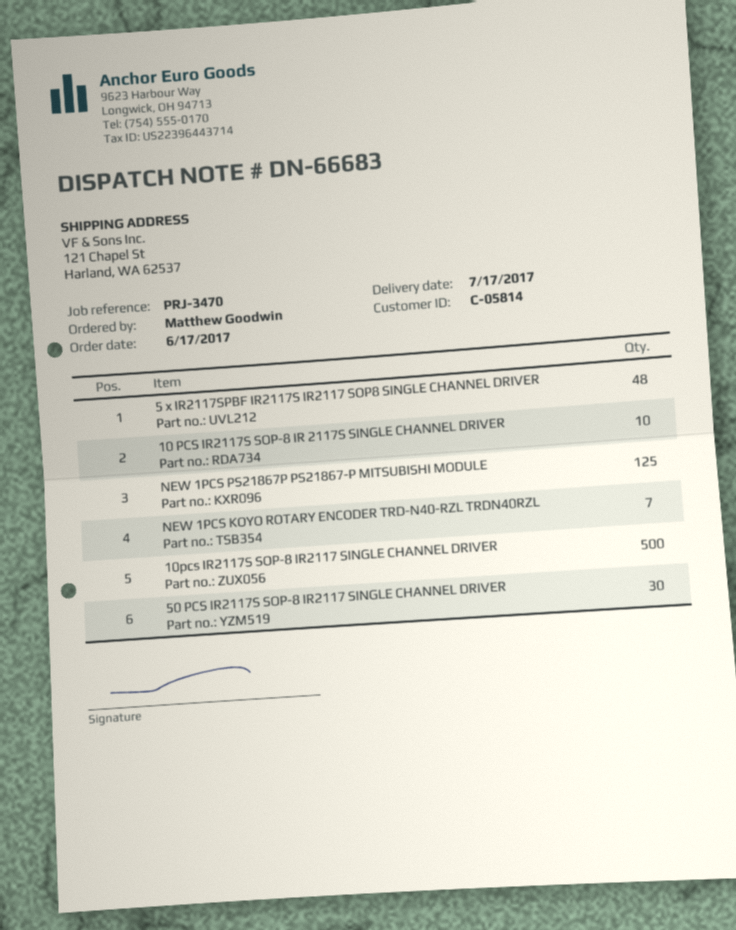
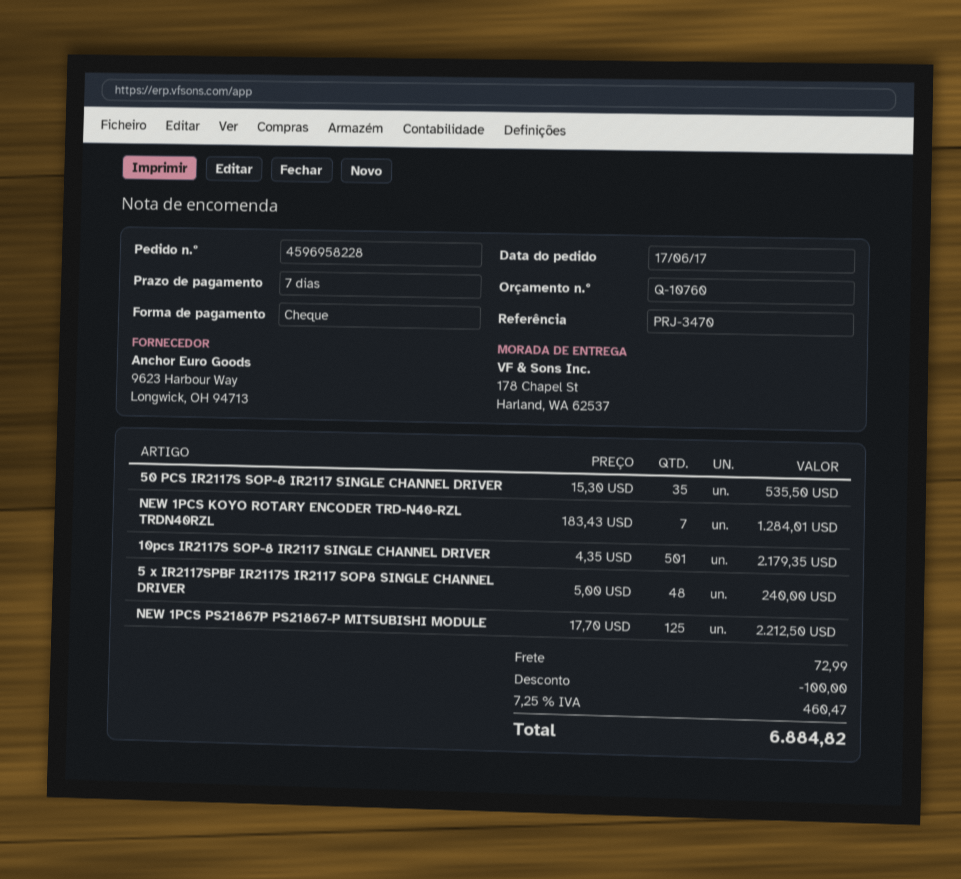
ship to: 121 Chapel St, Harland, WA 62537 -> 178 Chapel St, Harland, WA 62537
10 PCS IR2117S SOP-8 IR 2117S SINGLE CHANNEL DRIVER: 10 -> none
10pcs IR2117S SOP-8 IR2117 SINGLE CHANNEL DRIVER: 500 -> 501
50 PCS IR2117S SOP-8 IR2117 SINGLE CHANNEL DRIVER: 30 -> 35

